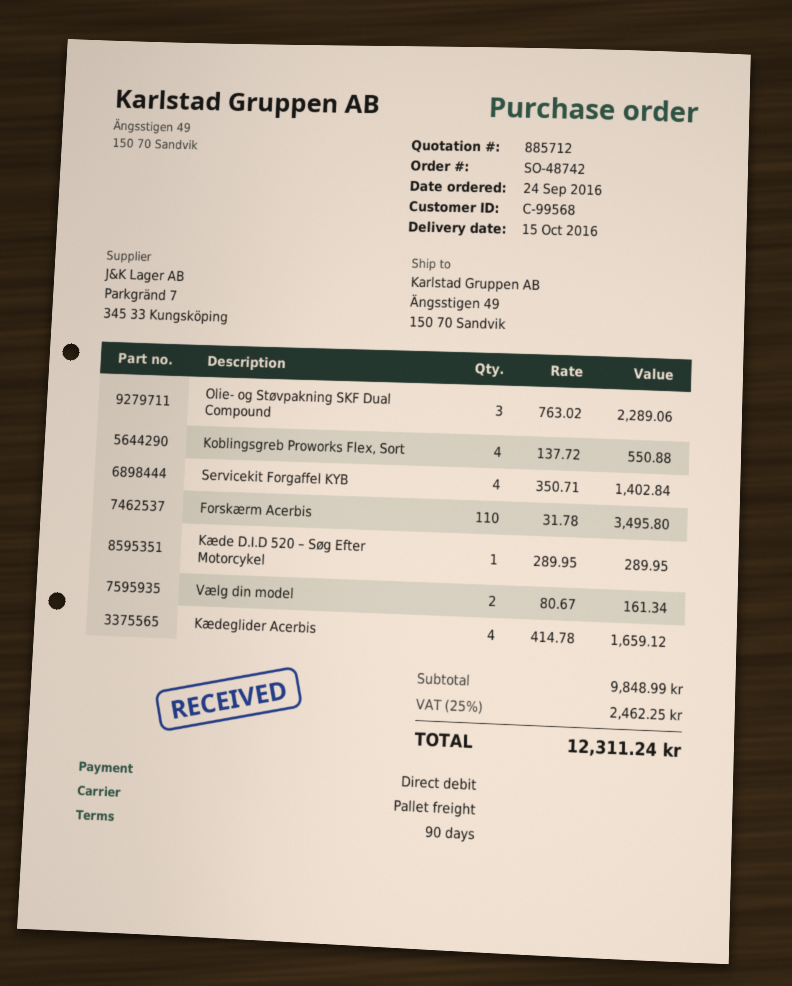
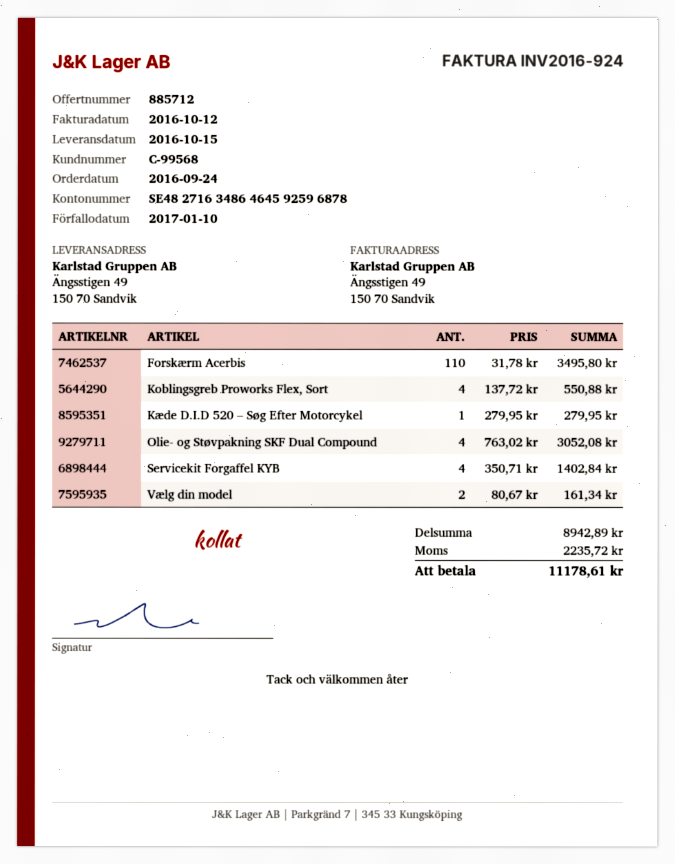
Olie- og Støvpakning SKF Dual Compound: 3 x 763.02 = 2289.06 -> 4 x 763.02 = 3052.08
Kæde D.I.D 520 – Søg Efter Motorcykel: 1 x 289.95 = 289.95 -> 1 x 279.95 = 279.95
Kædeglider Acerbis: 4 x 414.78 = 1659.12 -> none
subtotal: 9848.99 -> 8942.89
tax: 2462.25 -> 2235.72
total: 12311.24 -> 11178.61

